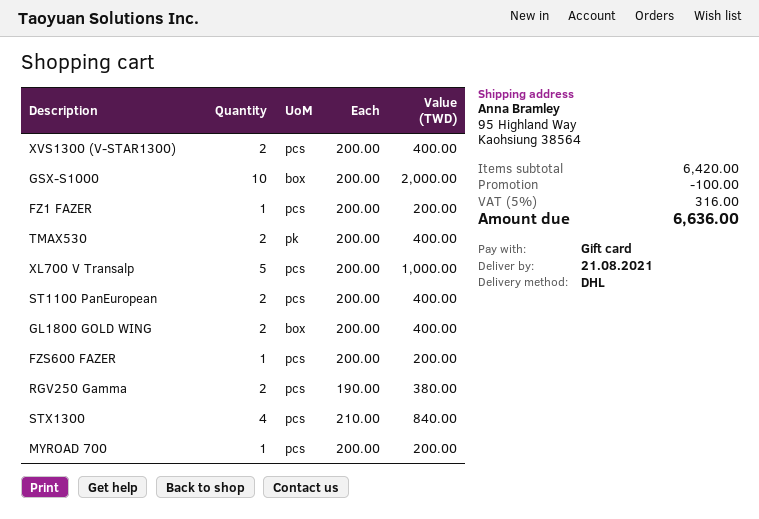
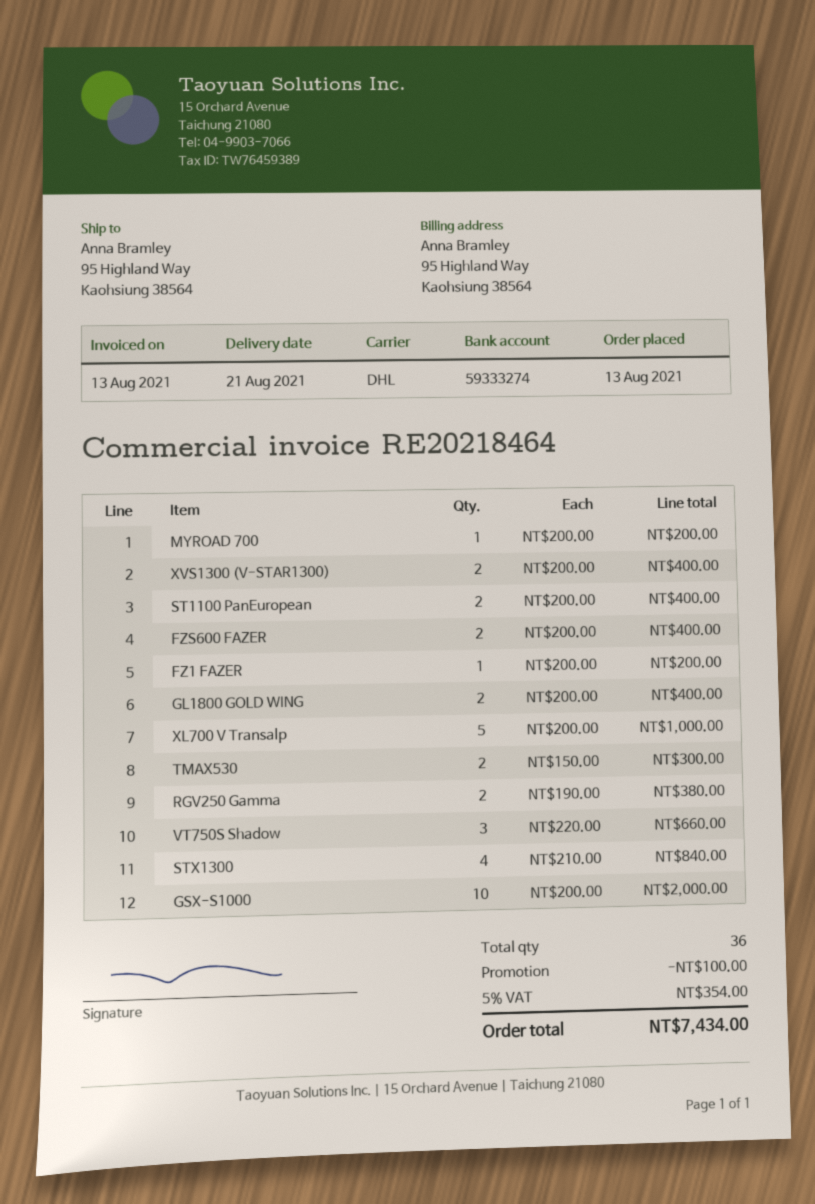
TMAX530: 2 x 200.00 = 400.00 -> 2 x 150.00 = 300.00
FZS600 FAZER: 1 x 200.00 = 200.00 -> 2 x 200.00 = 400.00
VT750S Shadow: none -> 3 x 220.00 = 660.00
tax: 5% = 316.00 -> 5% = 354.00
total: 6636.00 -> 7434.00

